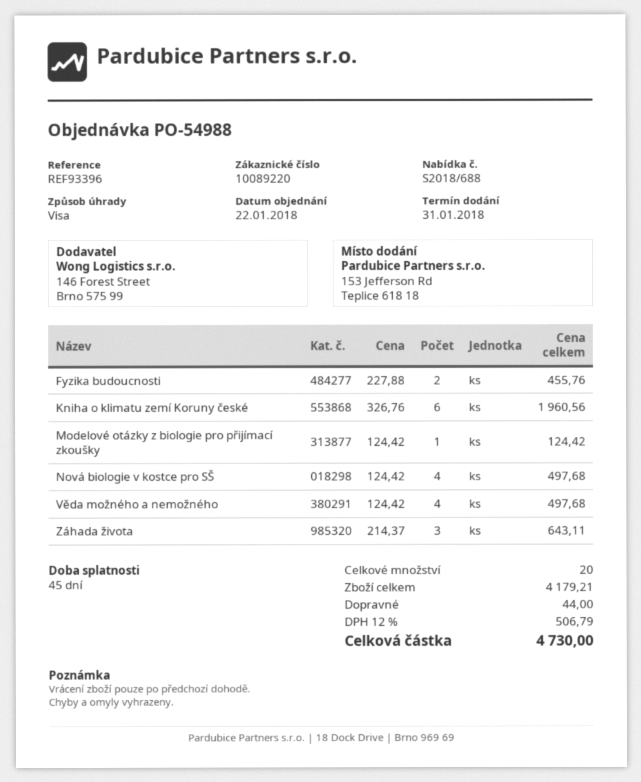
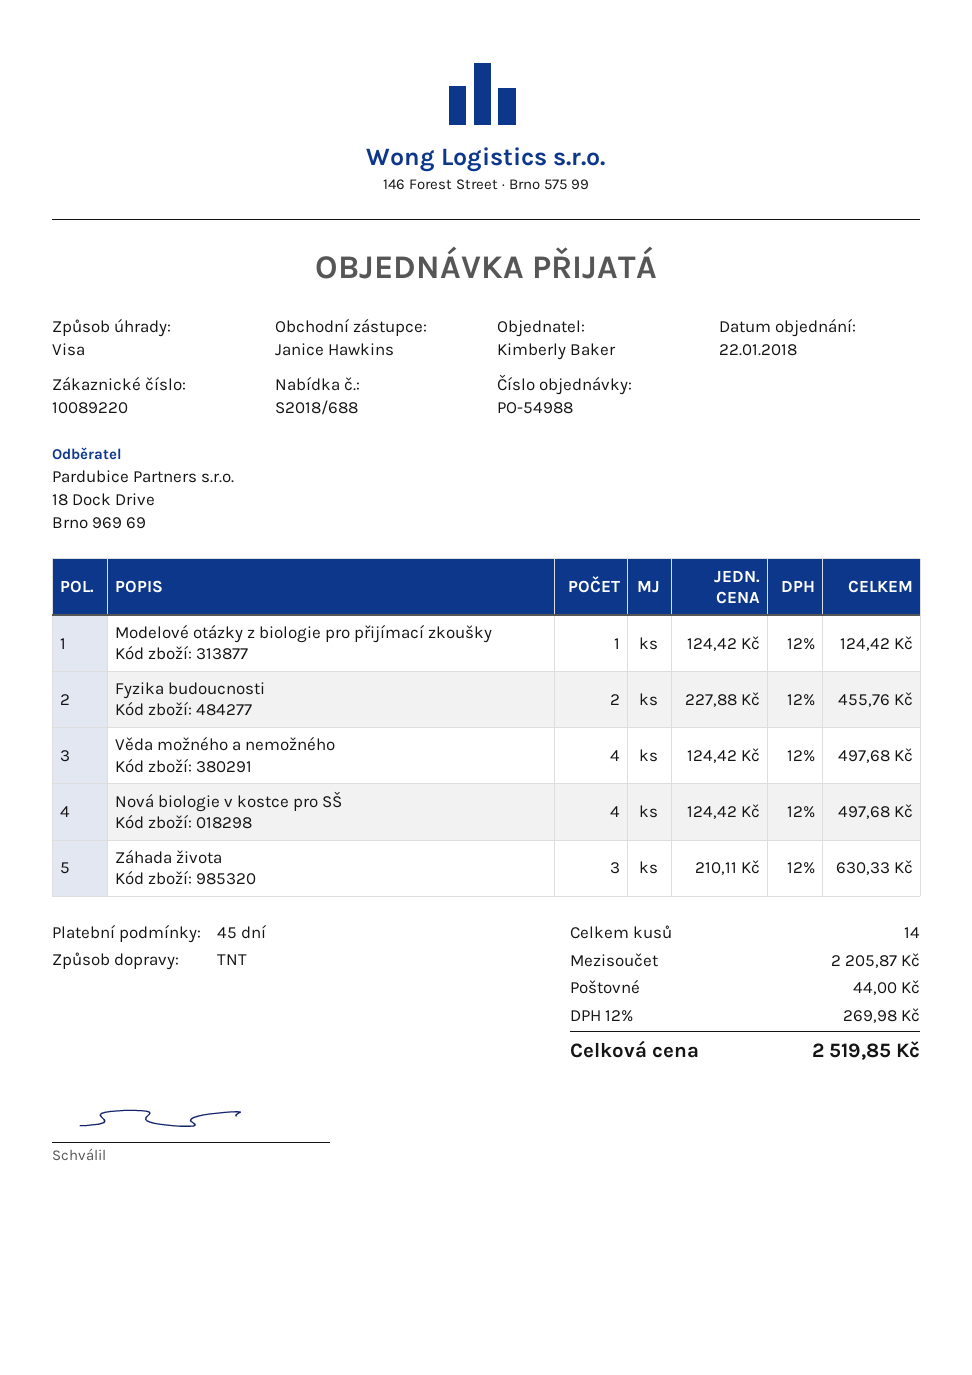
Kniha o klimatu zemí Koruny české: 6 x 326.76 = 1960.56 -> none
Záhada života: 3 x 214.37 = 643.11 -> 3 x 210.11 = 630.33
total quantity: 20 -> 14
subtotal: 4179.21 -> 2205.87
tax: 12% = 506.79 -> 12% = 269.98
total: 4730.00 -> 2519.85

